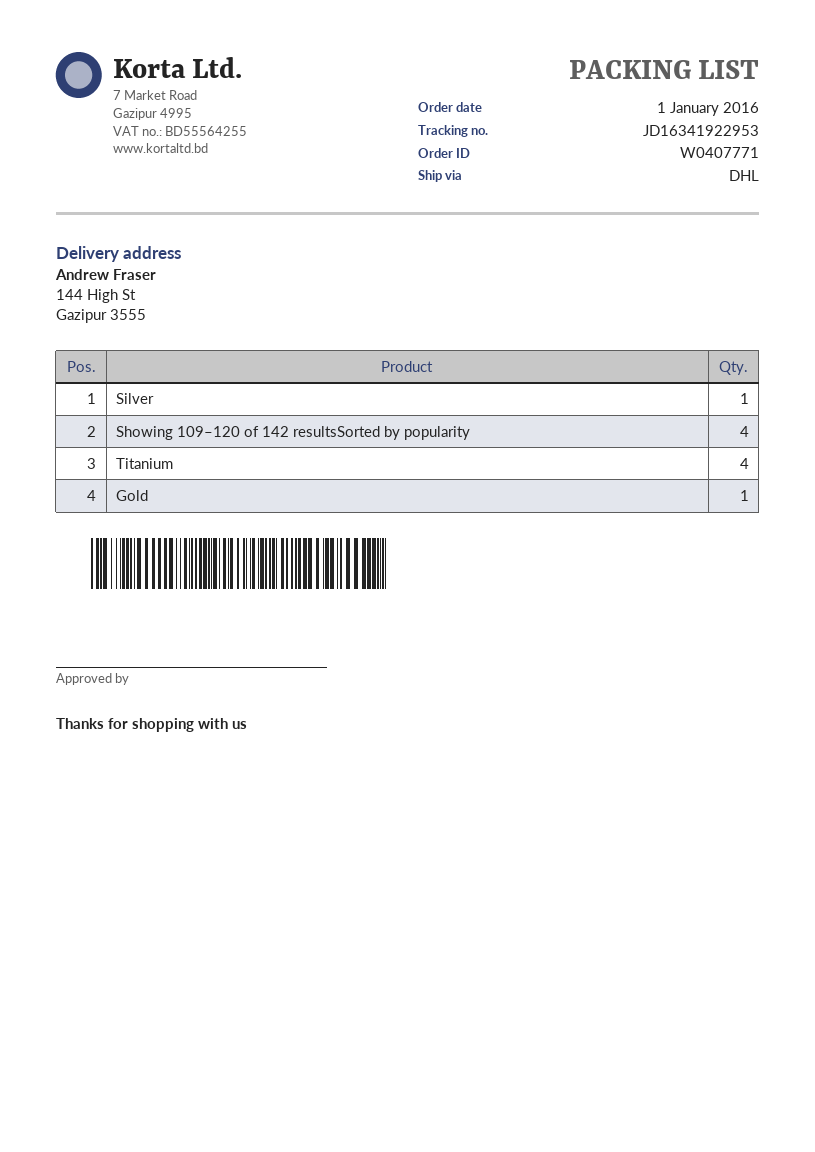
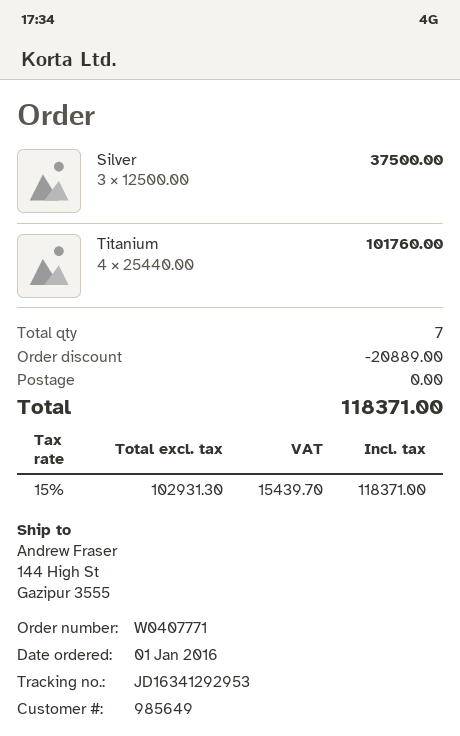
tracking number: JD16341922953 -> JD16341292953
Silver: 1 -> 3
Showing 109–120 of 142 resultsSorted by popularity: 4 -> none
Gold: 1 -> none

